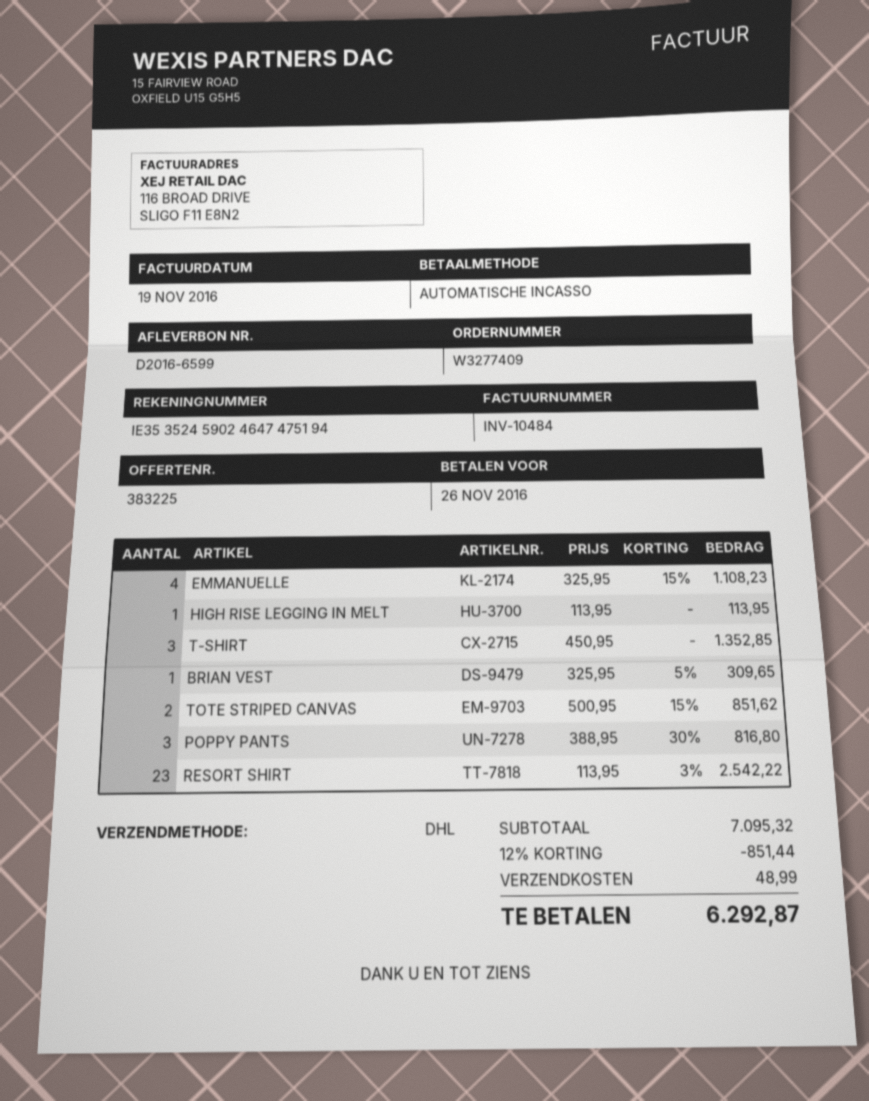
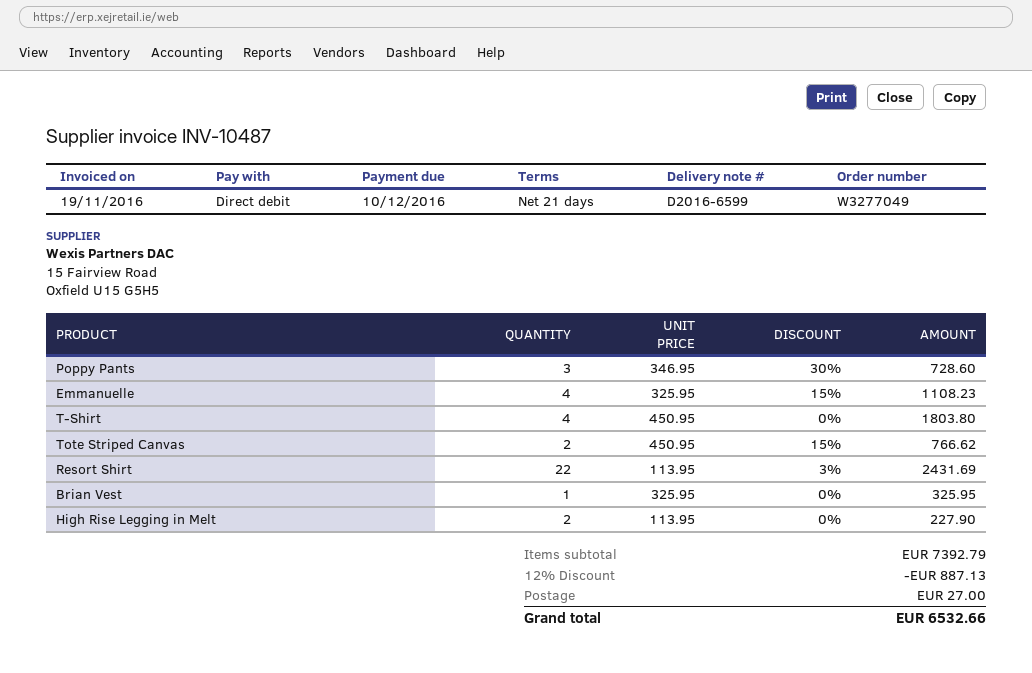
order number: W3277409 -> W3277049
invoice number: INV-10484 -> INV-10487
due date: 2016-11-26 -> 2016-12-10
HIGH RISE LEGGING IN MELT: 1 x 113.95 = 113.95 -> 2 x 113.95 = 227.90
T-SHIRT: 3 x 450.95 = 1352.85 -> 4 x 450.95 = 1803.80
BRIAN VEST: 1 x 325.95 - 5% = 309.65 -> 1 x 325.95 = 325.95
TOTE STRIPED CANVAS: 2 x 500.95 - 15% = 851.62 -> 2 x 450.95 - 15% = 766.62
POPPY PANTS: 3 x 388.95 - 30% = 816.80 -> 3 x 346.95 - 30% = 728.60
RESORT SHIRT: 23 x 113.95 - 3% = 2542.22 -> 22 x 113.95 - 3% = 2431.69
subtotal: 7095.32 -> 7392.79
discount: 12% = 851.44 -> 12% = 887.13
shipping: 48.99 -> 27.00
total: 6292.87 -> 6532.66

